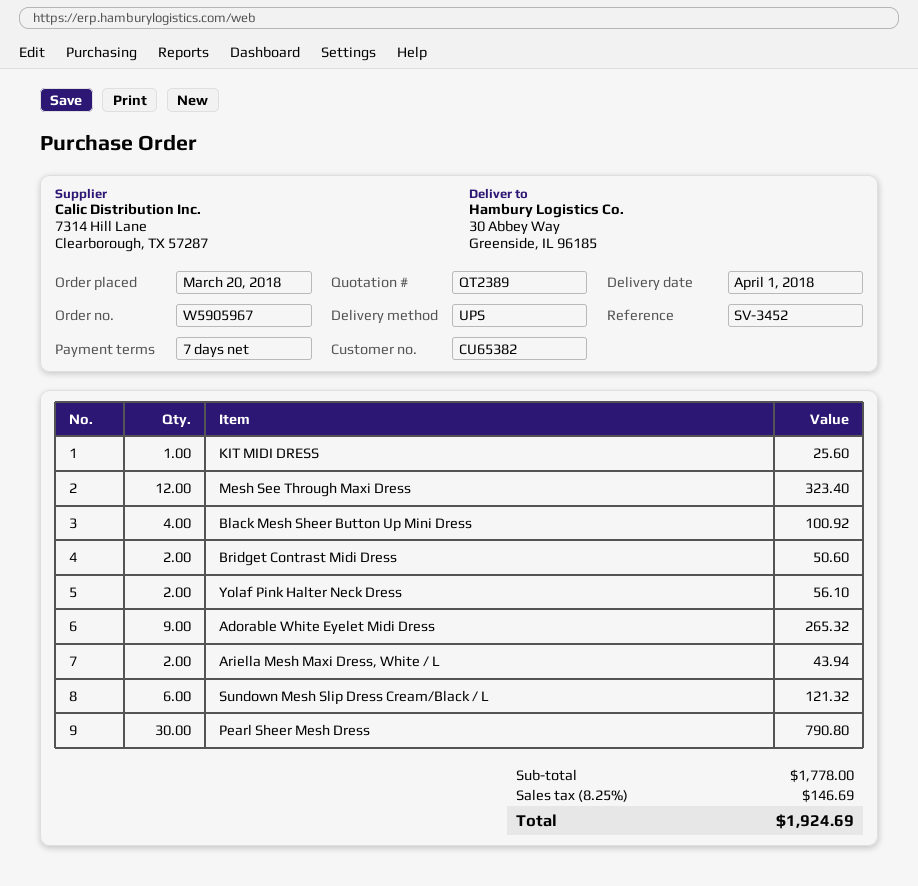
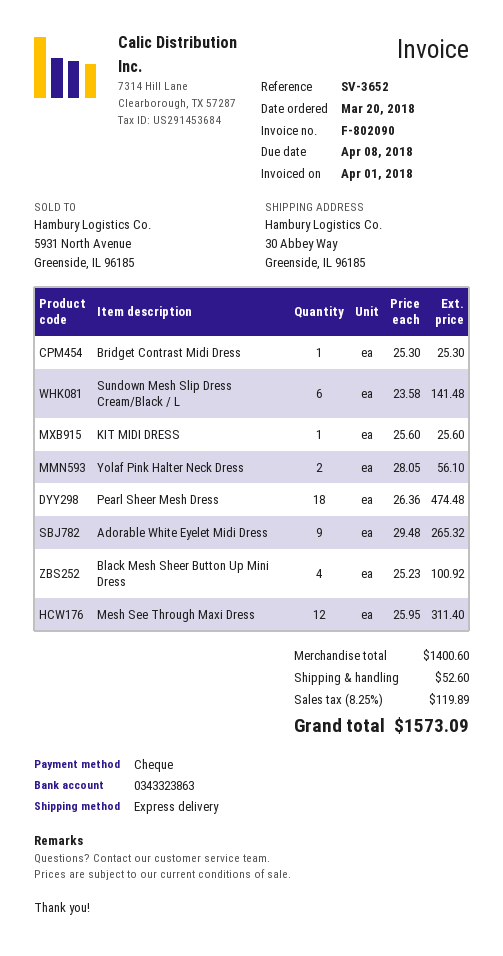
reference: SV-3452 -> SV-3652
shipping method: UPS -> express
Mesh See Through Maxi Dress: 12 for 323.40 -> 12 for 311.40
Bridget Contrast Midi Dress: 2 for 50.60 -> 1 for 25.30
Ariella Mesh Maxi Dress, White / L: 2 for 43.94 -> none
Sundown Mesh Slip Dress Cream/Black / L: 6 for 121.32 -> 6 for 141.48
Pearl Sheer Mesh Dress: 30 for 790.80 -> 18 for 474.48
subtotal: 1778.00 -> 1400.60
shipping: none -> 52.60
tax: 8.25% = 146.69 -> 8.25% = 119.89
total: 1924.69 -> 1573.09

